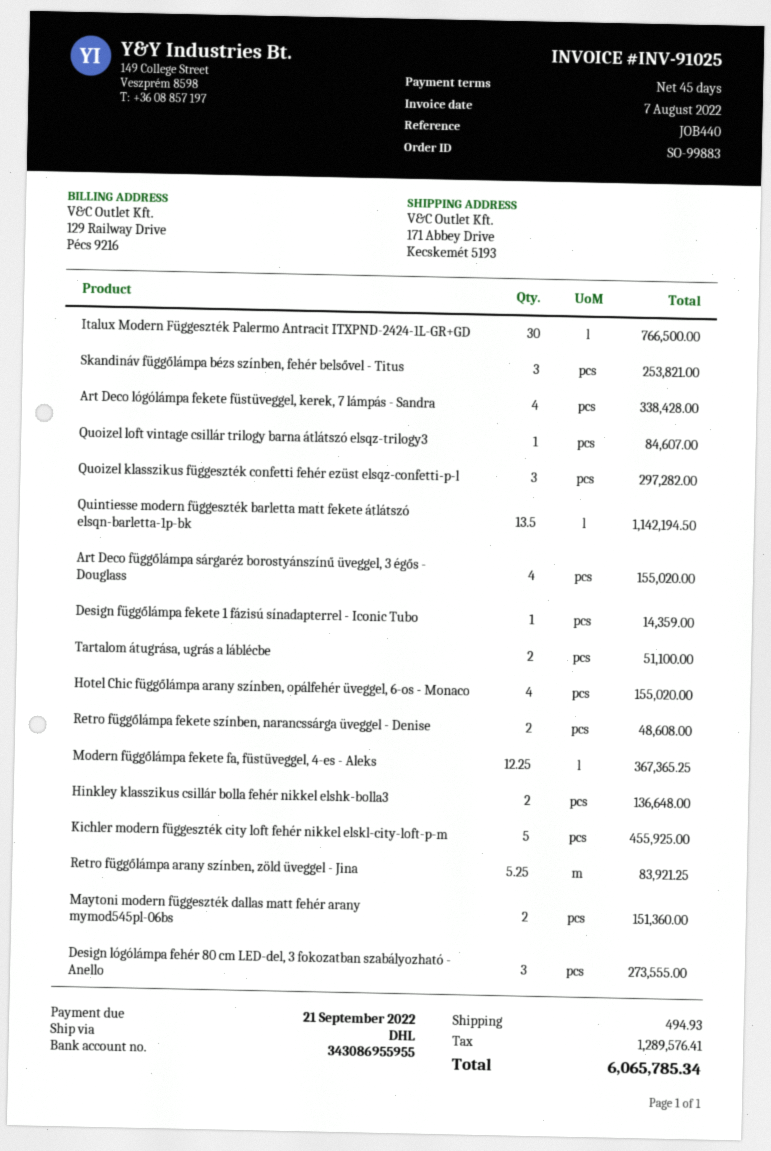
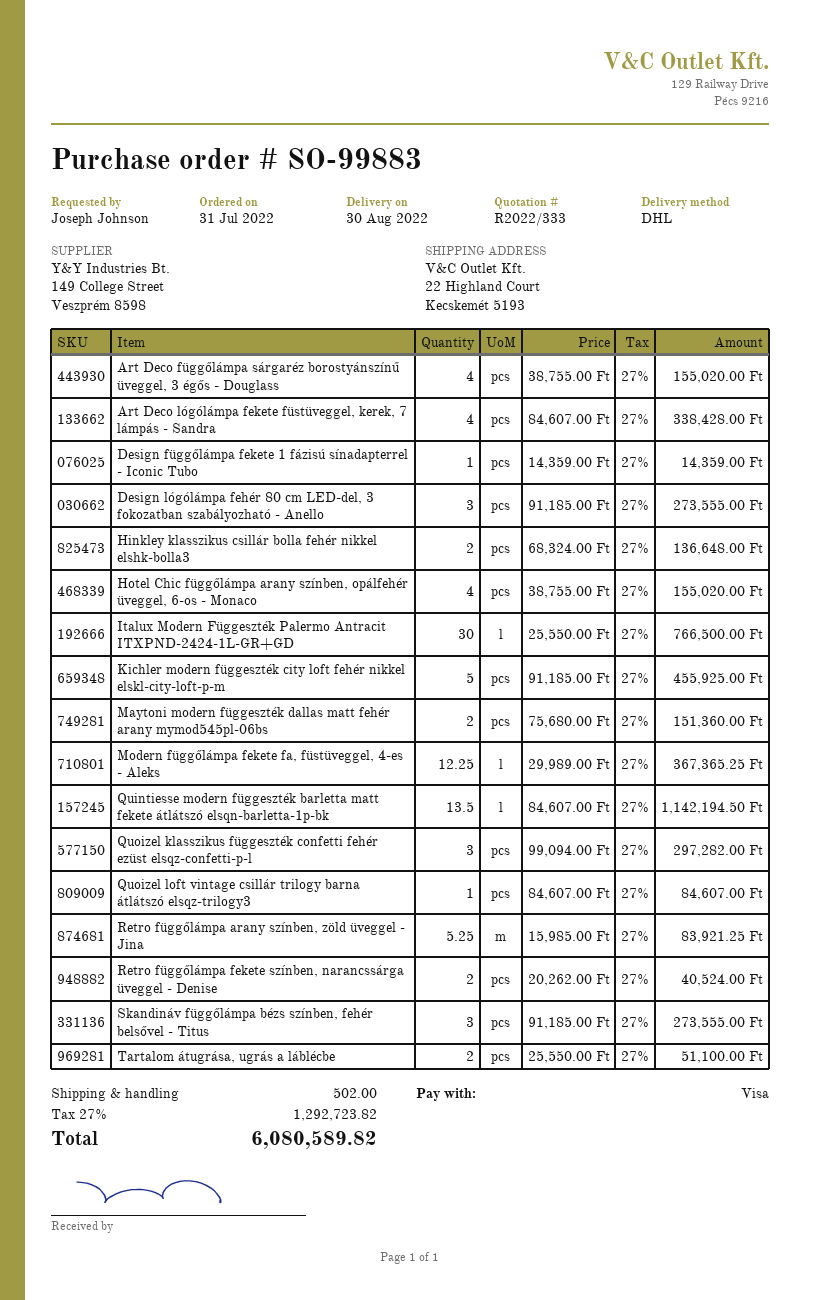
ship to: 171 Abbey Drive, Kecskemét 5193 -> 22 Highland Court, Kecskemét 5193
Skandináv függőlámpa bézs színben, fehér belsővel - Titus: 3 for 253821.00 -> 3 for 273555.00
Retro függőlámpa fekete színben, narancssárga üveggel - Denise: 2 for 48608.00 -> 2 for 40524.00
shipping: 494.93 -> 502.00
tax: 1289576.41 -> 1292723.82
total: 6065785.34 -> 6080589.82

